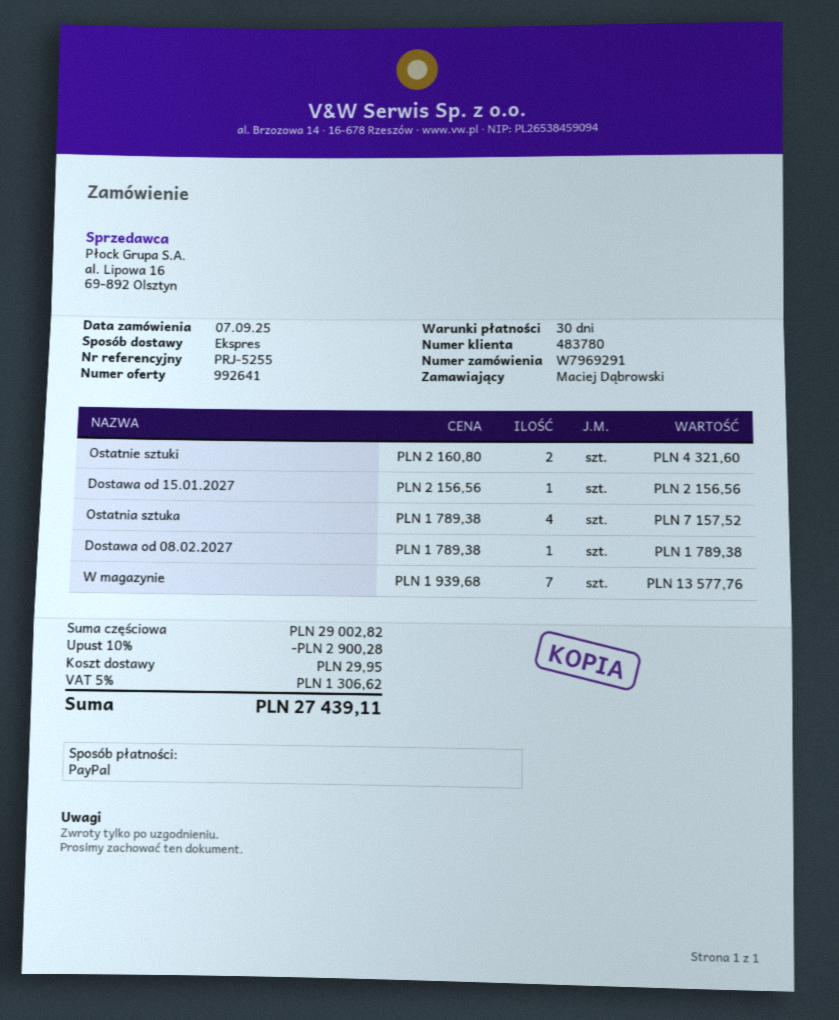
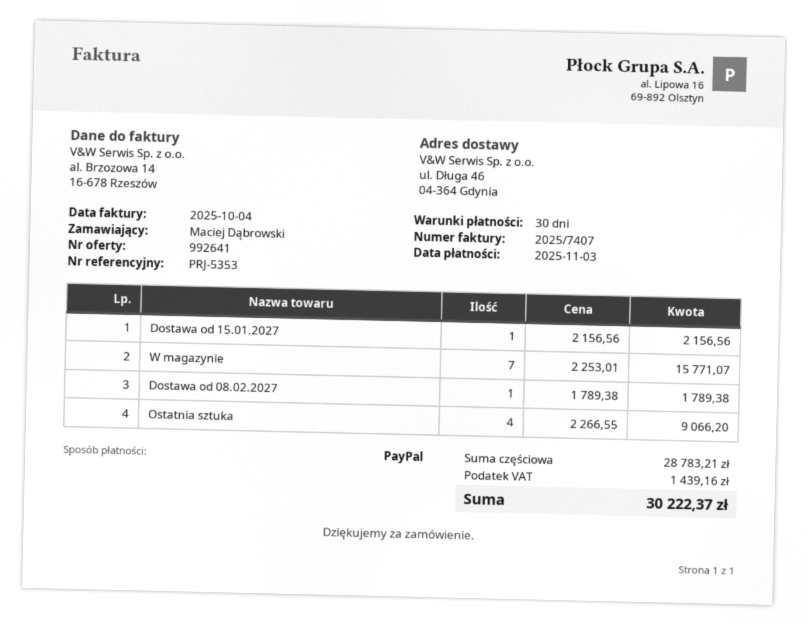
reference: PRJ-5255 -> PRJ-5353
Ostatnie sztuki: 2 x 2160.80 = 4321.60 -> none
Ostatnia sztuka: 4 x 1789.38 = 7157.52 -> 4 x 2266.55 = 9066.20
W magazynie: 7 x 1939.68 = 13577.76 -> 7 x 2253.01 = 15771.07
subtotal: 29002.82 -> 28783.21
discount: 10% = 2900.28 -> none
shipping: 29.95 -> none
tax: 1306.62 -> 1439.16
total: 27439.11 -> 30222.37

